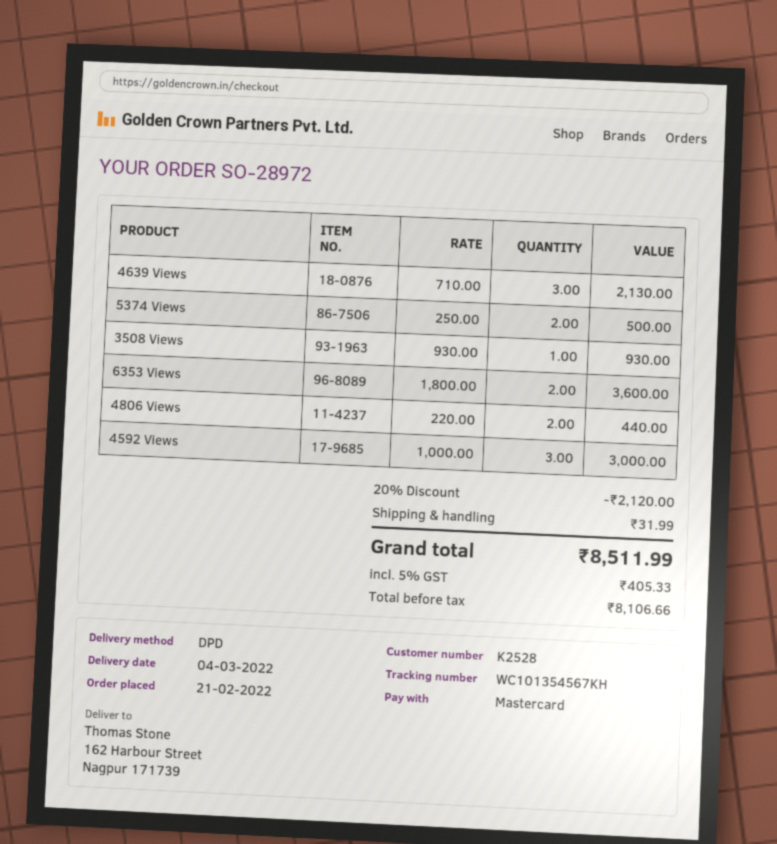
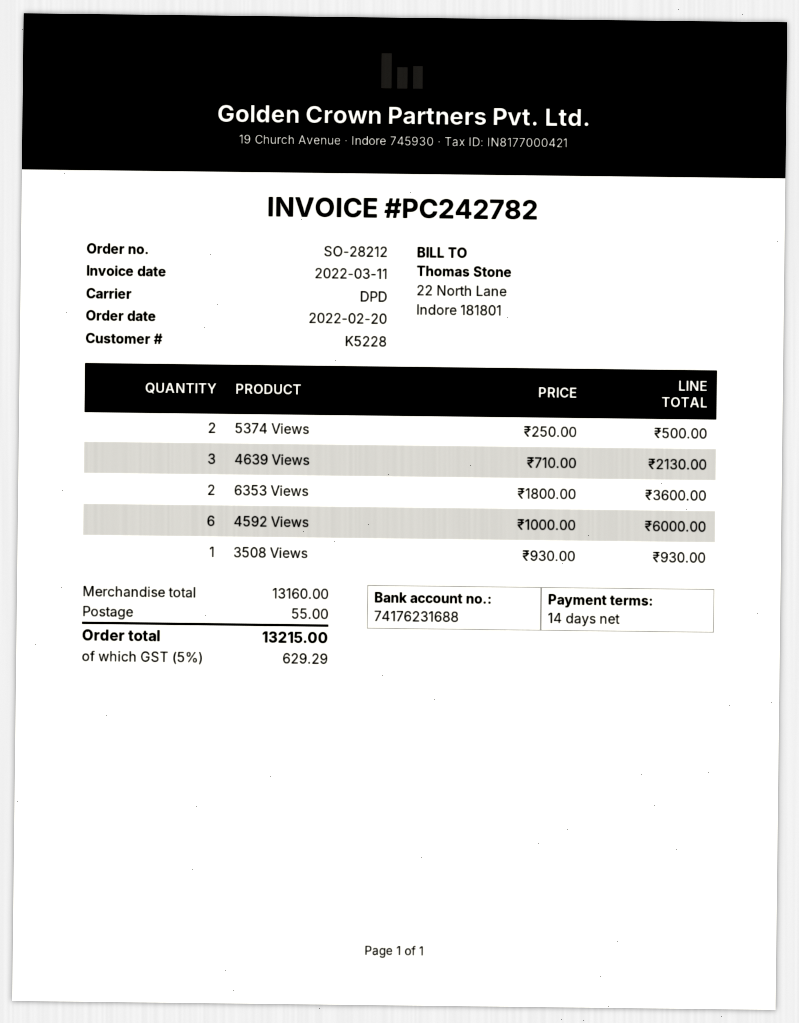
order number: SO-28972 -> SO-28212
order date: 2022-02-21 -> 2022-02-20
customer number: K2528 -> K5228
4806 Views: 2 x 220.00 = 440.00 -> none
4592 Views: 3 x 1000.00 = 3000.00 -> 6 x 1000.00 = 6000.00
discount: 20% = 2120.00 -> none
shipping: 31.99 -> 55.00
tax: 5% = 405.33 -> 5% = 629.29
total: 8511.99 -> 13215.00

